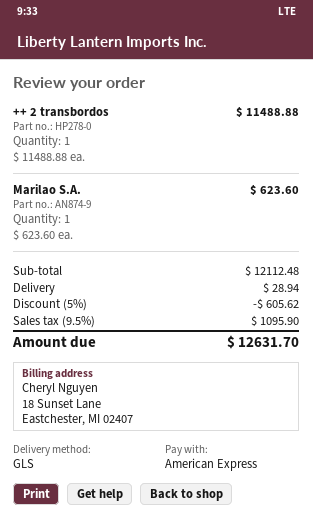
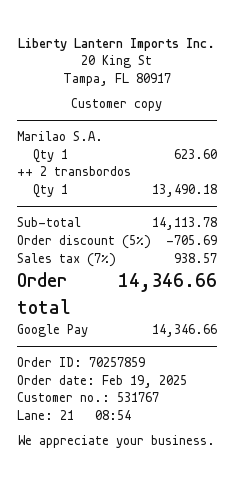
payment method: American Express -> Google Pay
++ 2 transbordos: 1 for 11488.88 -> 1 for 13490.18
subtotal: 12112.48 -> 14113.78
discount: 5% = 605.62 -> 5% = 705.69
shipping: 28.94 -> none
tax: 9.5% = 1095.90 -> 7% = 938.57
total: 12631.70 -> 14346.66

